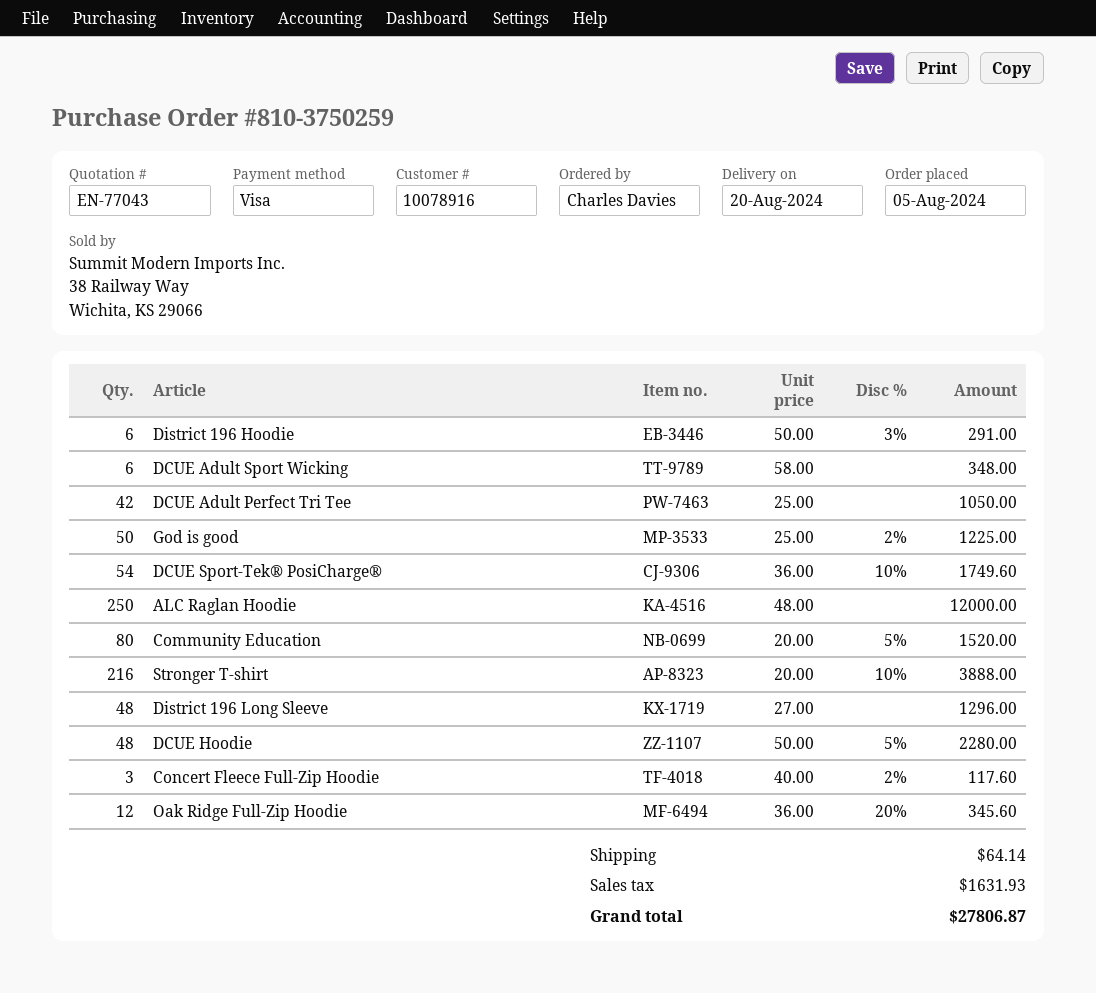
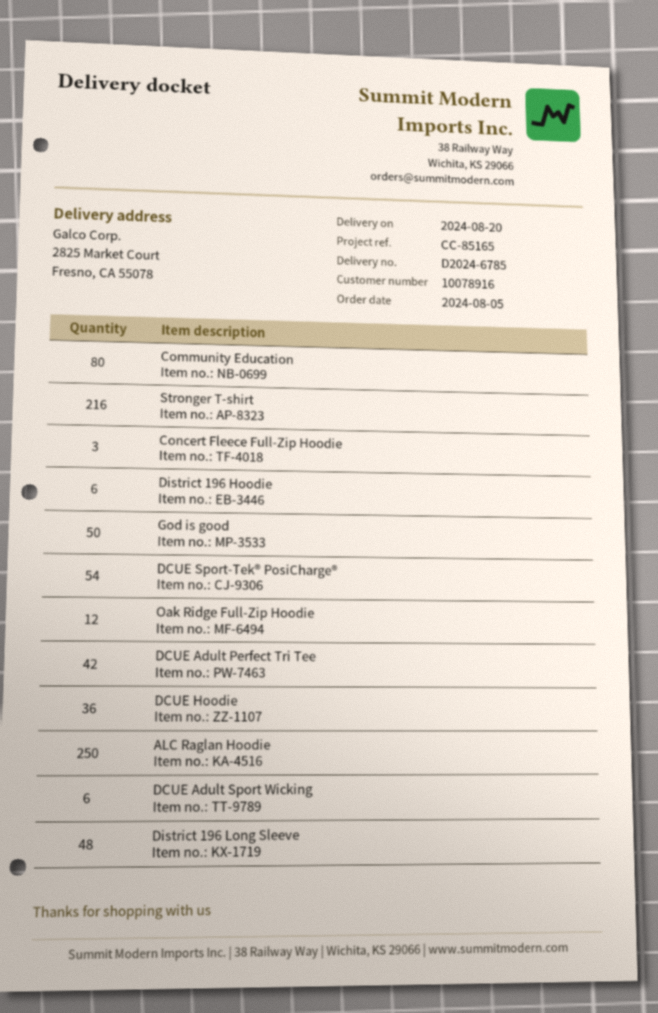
DCUE Hoodie: 48 -> 36

